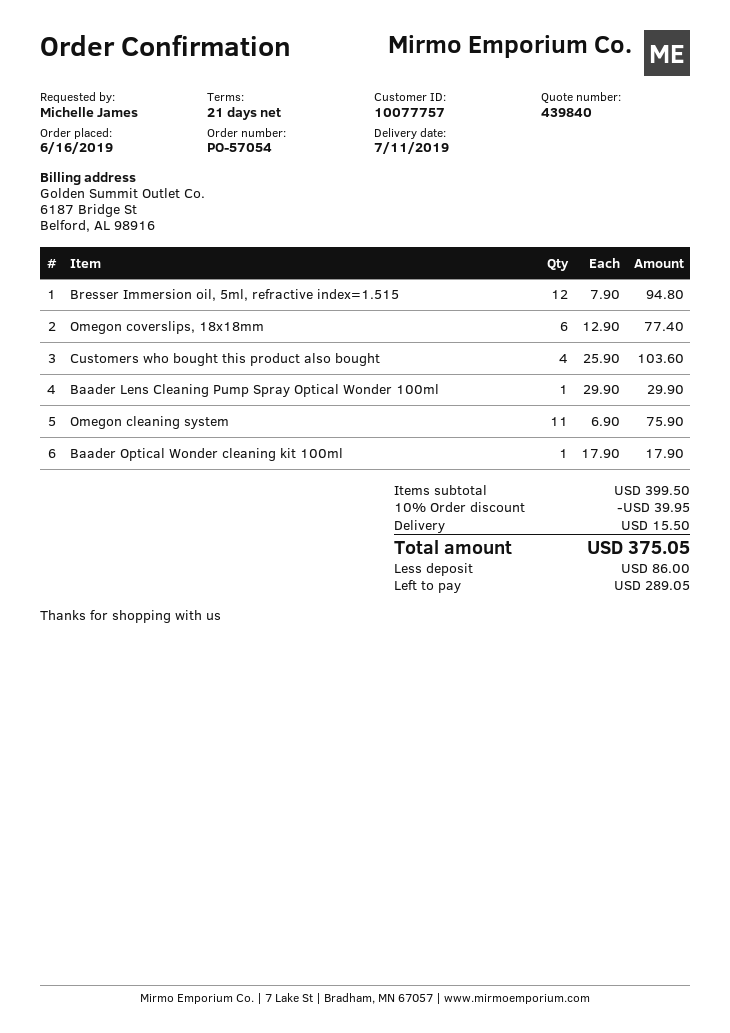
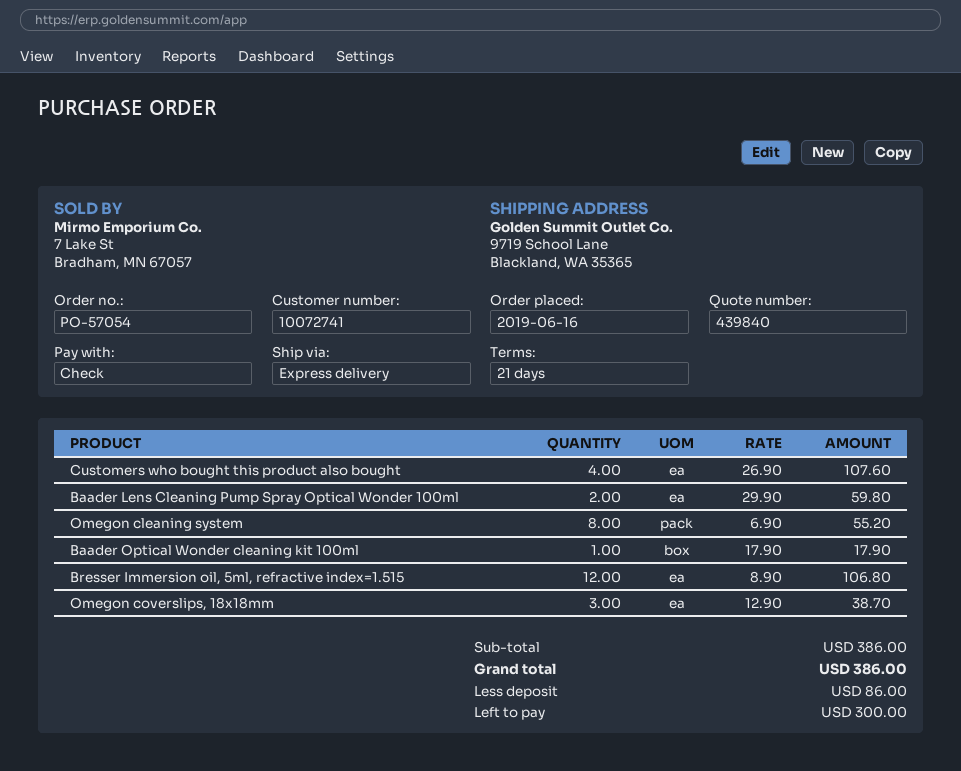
customer number: 10077757 -> 10072741
Bresser Immersion oil, 5ml, refractive index=1.515: 12 x 7.90 = 94.80 -> 12 x 8.90 = 106.80
Omegon coverslips, 18x18mm: 6 x 12.90 = 77.40 -> 3 x 12.90 = 38.70
Customers who bought this product also bought: 4 x 25.90 = 103.60 -> 4 x 26.90 = 107.60
Baader Lens Cleaning Pump Spray Optical Wonder 100ml: 1 x 29.90 = 29.90 -> 2 x 29.90 = 59.80
Omegon cleaning system: 11 x 6.90 = 75.90 -> 8 x 6.90 = 55.20
subtotal: 399.50 -> 386.00
discount: 10% = 39.95 -> none
shipping: 15.50 -> none
total: 375.05 -> 386.00
balance: 289.05 -> 300.00

